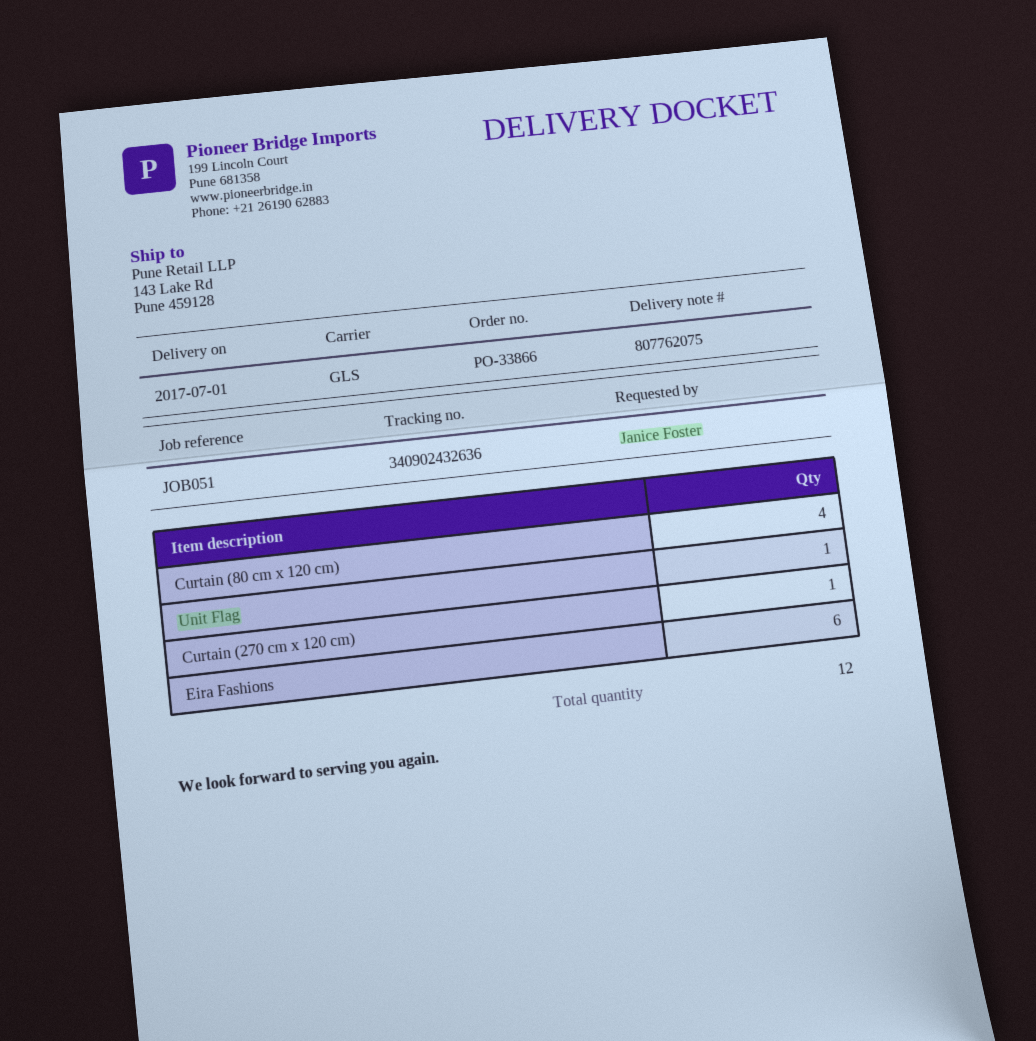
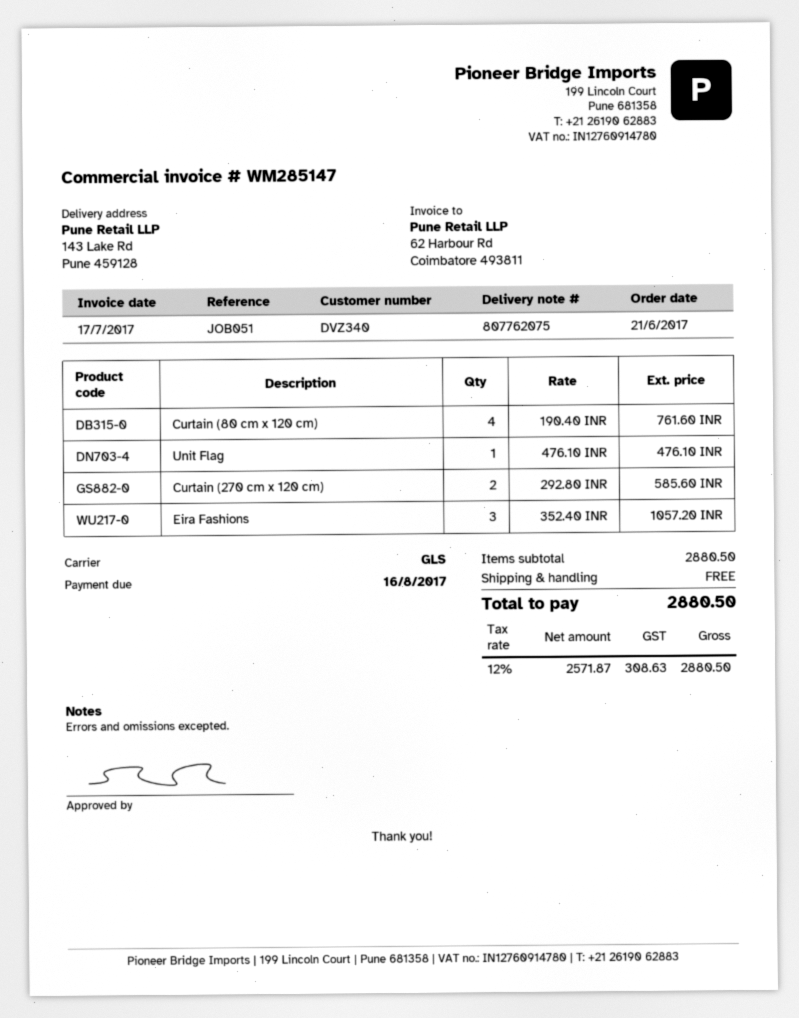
Curtain (270 cm x 120 cm): 1 -> 2
Eira Fashions: 6 -> 3

